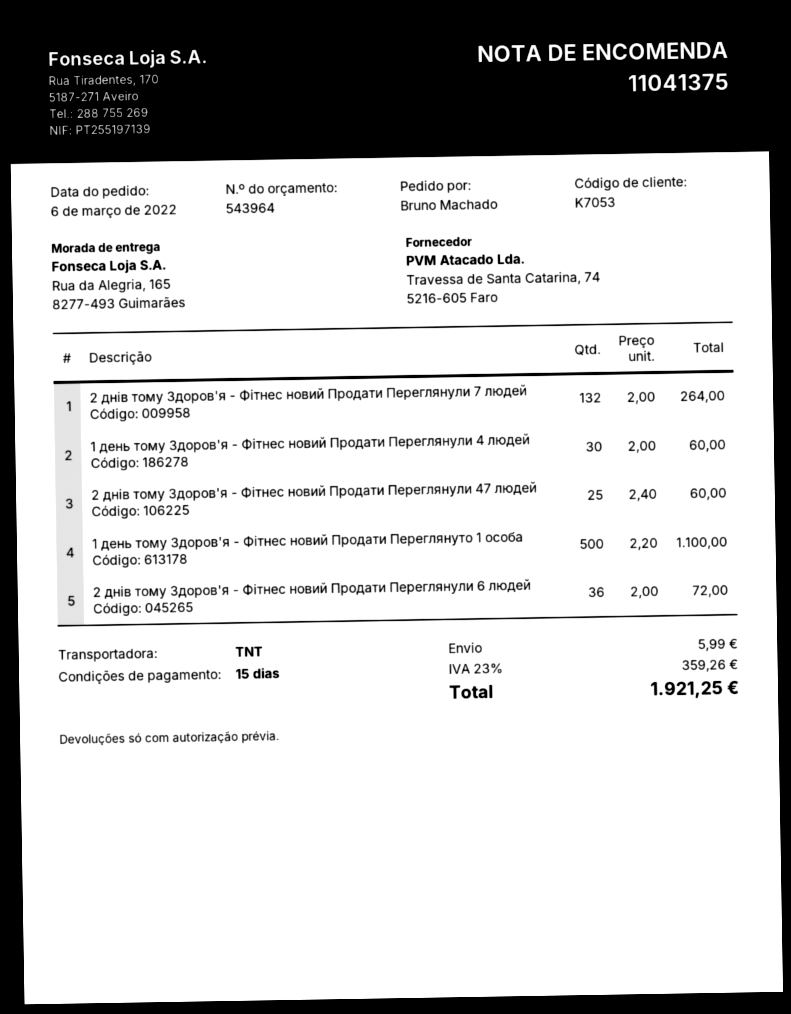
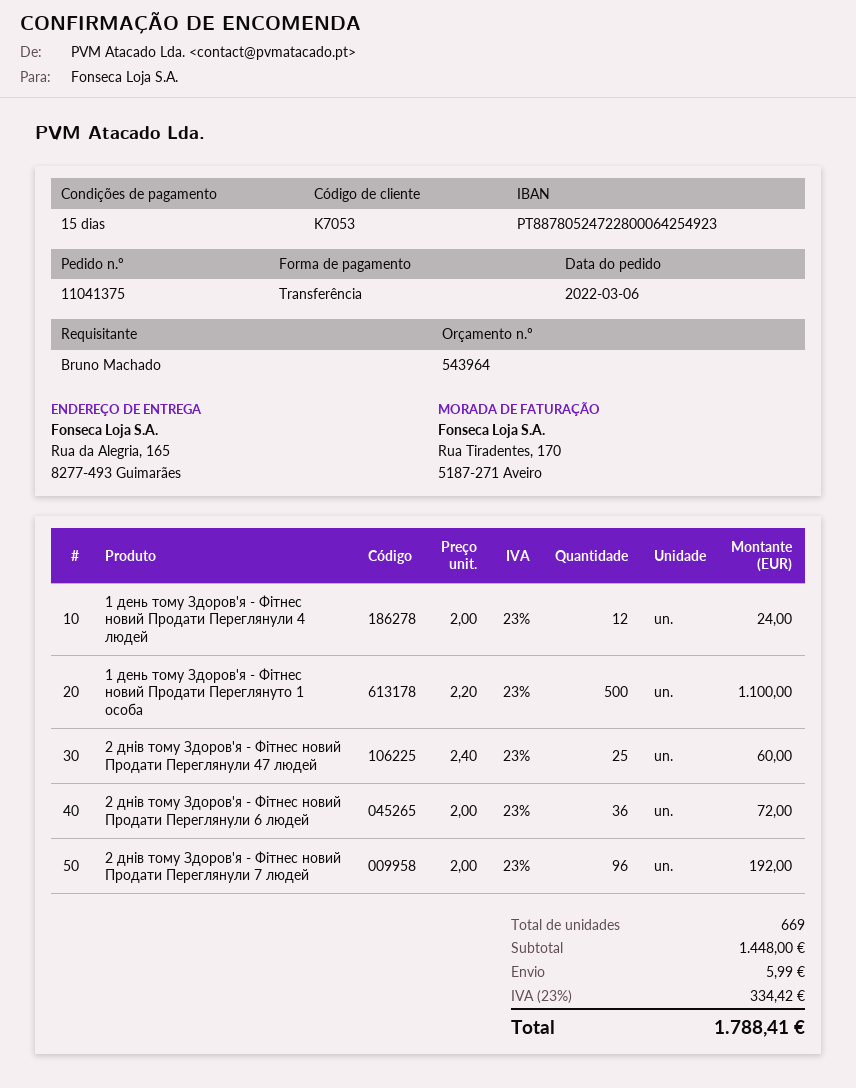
2 днів тому Здоров'я - Фітнес новий Продати Переглянули 7 людей: 132 x 2.00 = 264.00 -> 96 x 2.00 = 192.00
1 день тому Здоров'я - Фітнес новий Продати Переглянули 4 людей: 30 x 2.00 = 60.00 -> 12 x 2.00 = 24.00
tax: 23% = 359.26 -> 23% = 334.42
total: 1921.25 -> 1788.41

